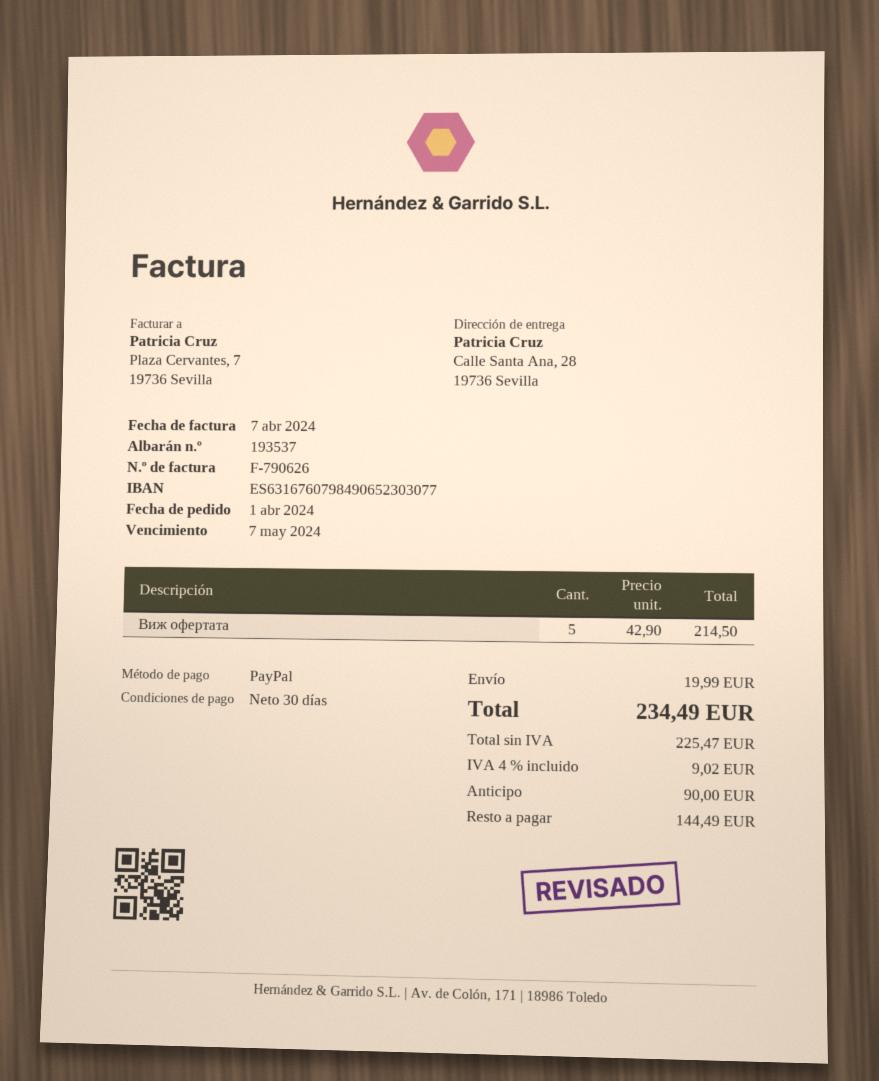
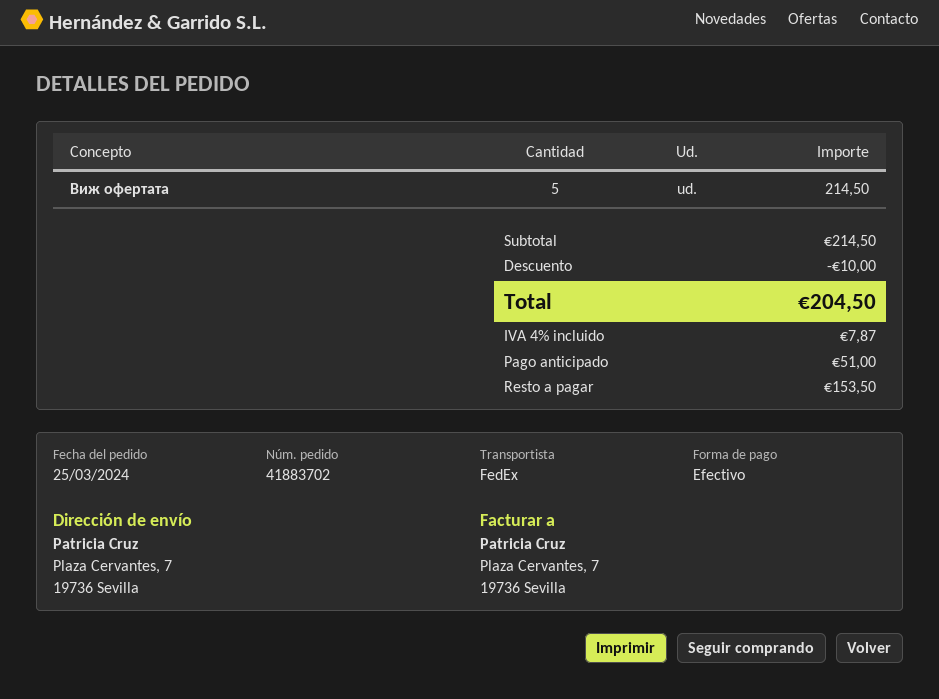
order date: 2024-04-01 -> 2024-03-25
payment method: PayPal -> cash
ship to: Calle Santa Ana, 28, 19736 Sevilla -> Plaza Cervantes, 7, 19736 Sevilla
discount: none -> 10.00
shipping: 19.99 -> none
tax: 4% = 9.02 -> 4% = 7.87
total: 234.49 -> 204.50
deposit: 90.00 -> 51.00
balance: 144.49 -> 153.50

